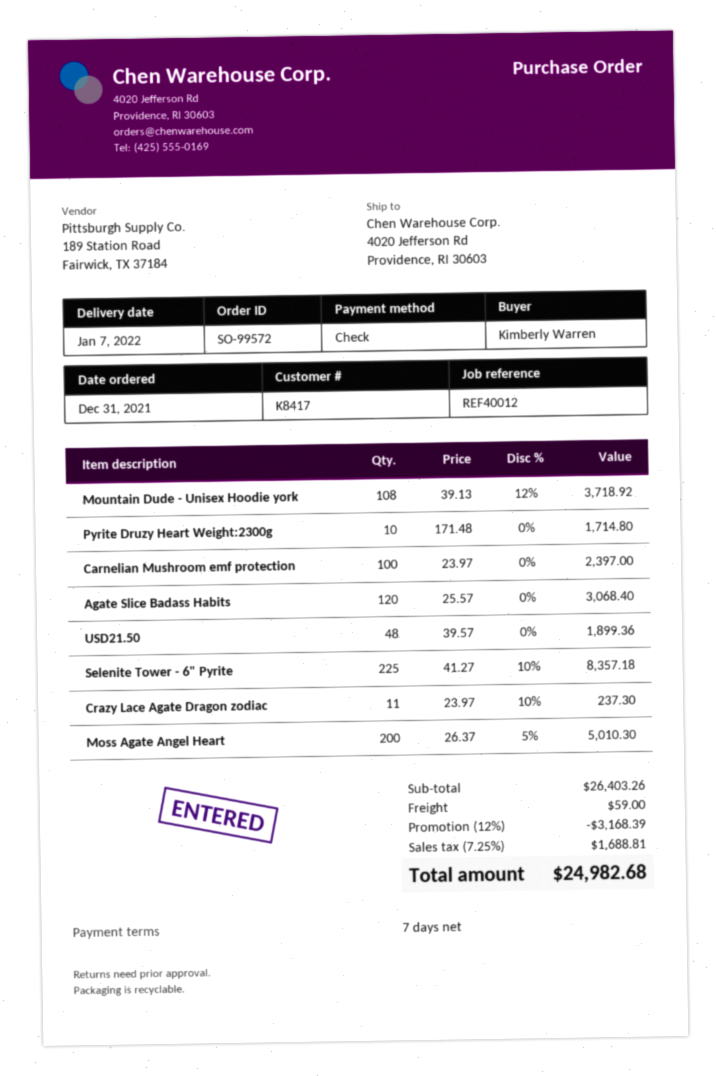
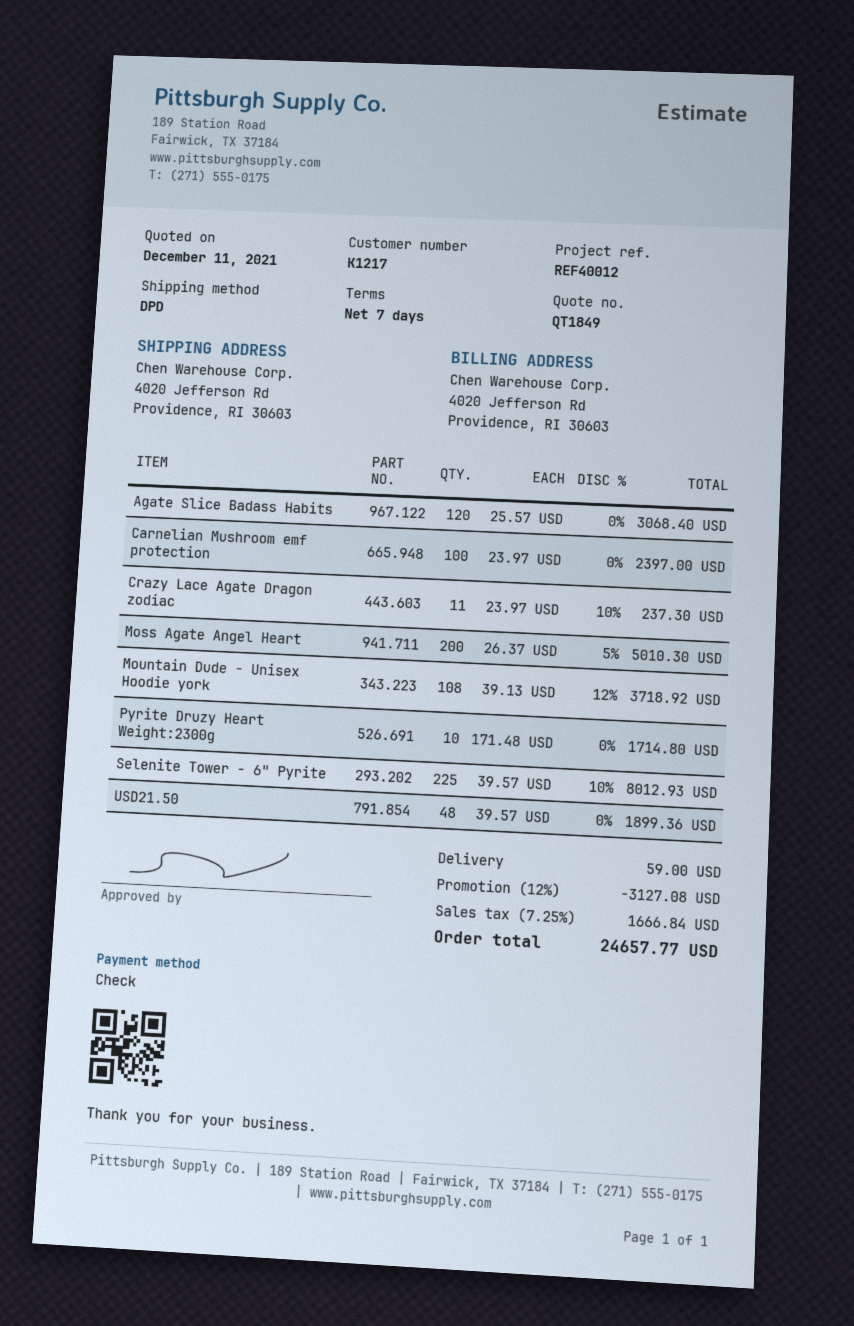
customer number: K8417 -> K1217
Selenite Tower - 6" Pyrite: 225 x 41.27 - 10% = 8357.18 -> 225 x 39.57 - 10% = 8012.93
discount: 12% = 3168.39 -> 12% = 3127.08
tax: 7.25% = 1688.81 -> 7.25% = 1666.84
total: 24982.68 -> 24657.77

